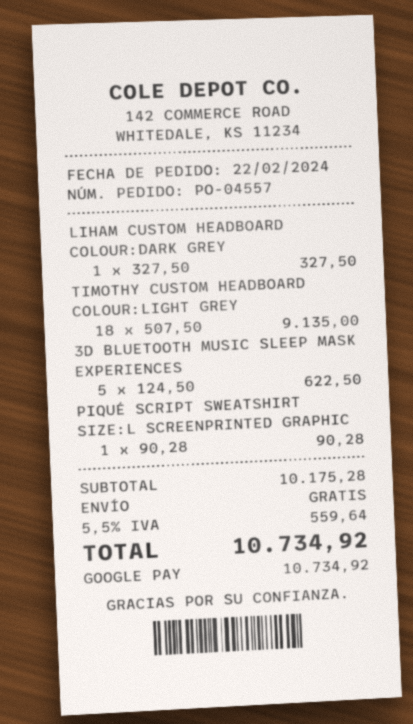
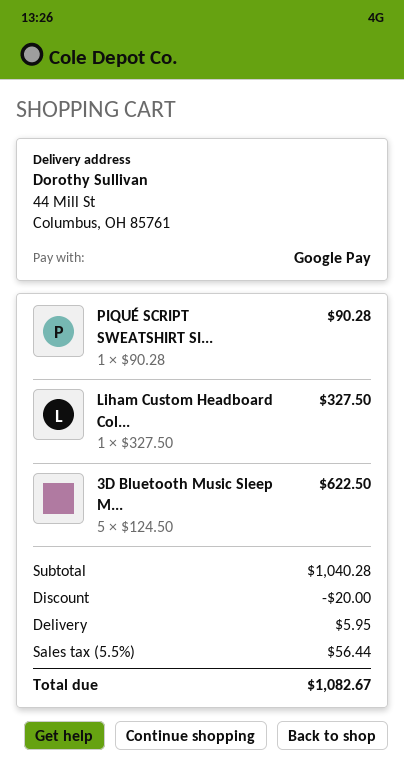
TIMOTHY CUSTOM HEADBOARD COLOUR:LIGHT GREY: 18 x 507.50 = 9135.00 -> none
subtotal: 10175.28 -> 1040.28
discount: none -> 20.00
shipping: 0.00 -> 5.95
tax: 5.5% = 559.64 -> 5.5% = 56.44
total: 10734.92 -> 1082.67

